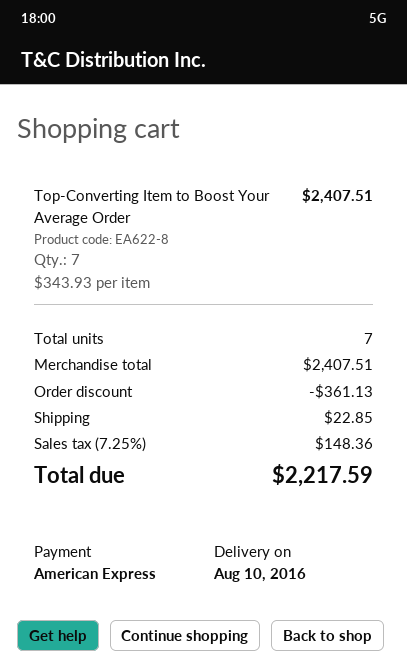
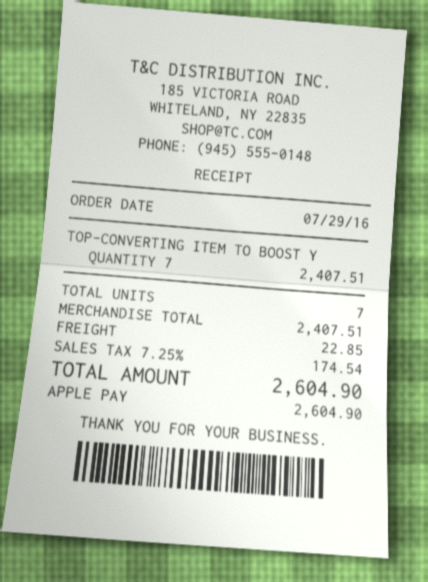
payment method: American Express -> Apple Pay
discount: 361.13 -> none
tax: 7.25% = 148.36 -> 7.25% = 174.54
total: 2217.59 -> 2604.90

